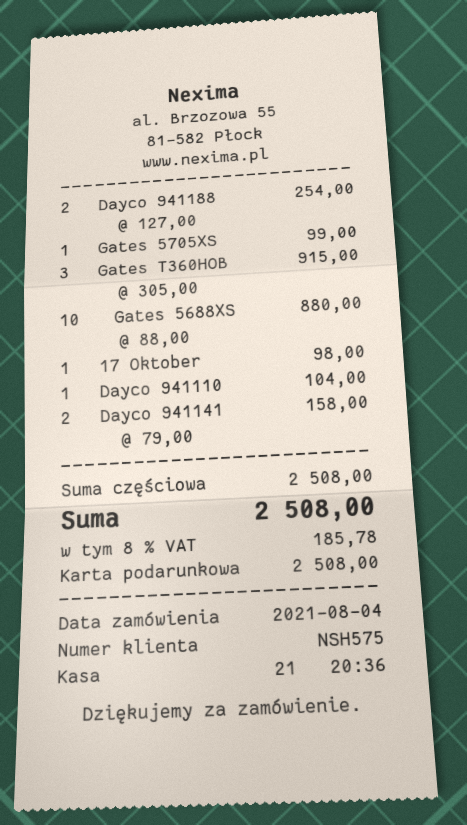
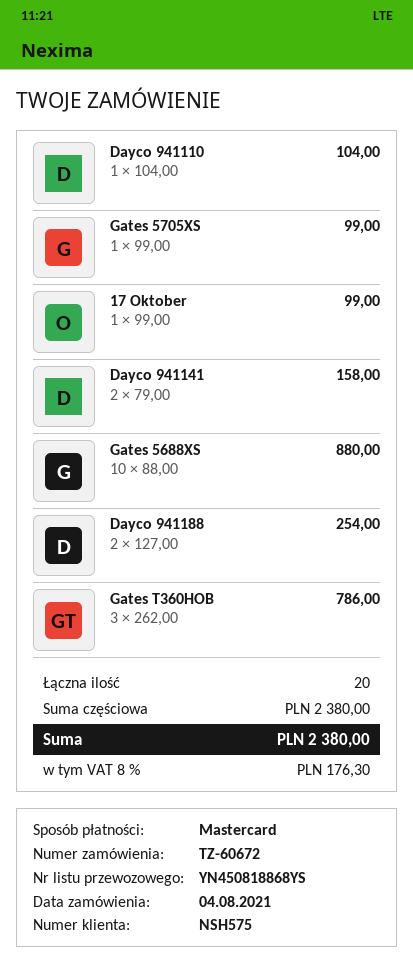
payment method: gift card -> Mastercard
Gates T360HOB: 3 x 305.00 = 915.00 -> 3 x 262.00 = 786.00
17 Oktober: 1 x 98.00 = 98.00 -> 1 x 99.00 = 99.00
subtotal: 2508.00 -> 2380.00
tax: 8% = 185.78 -> 8% = 176.30
total: 2508.00 -> 2380.00

